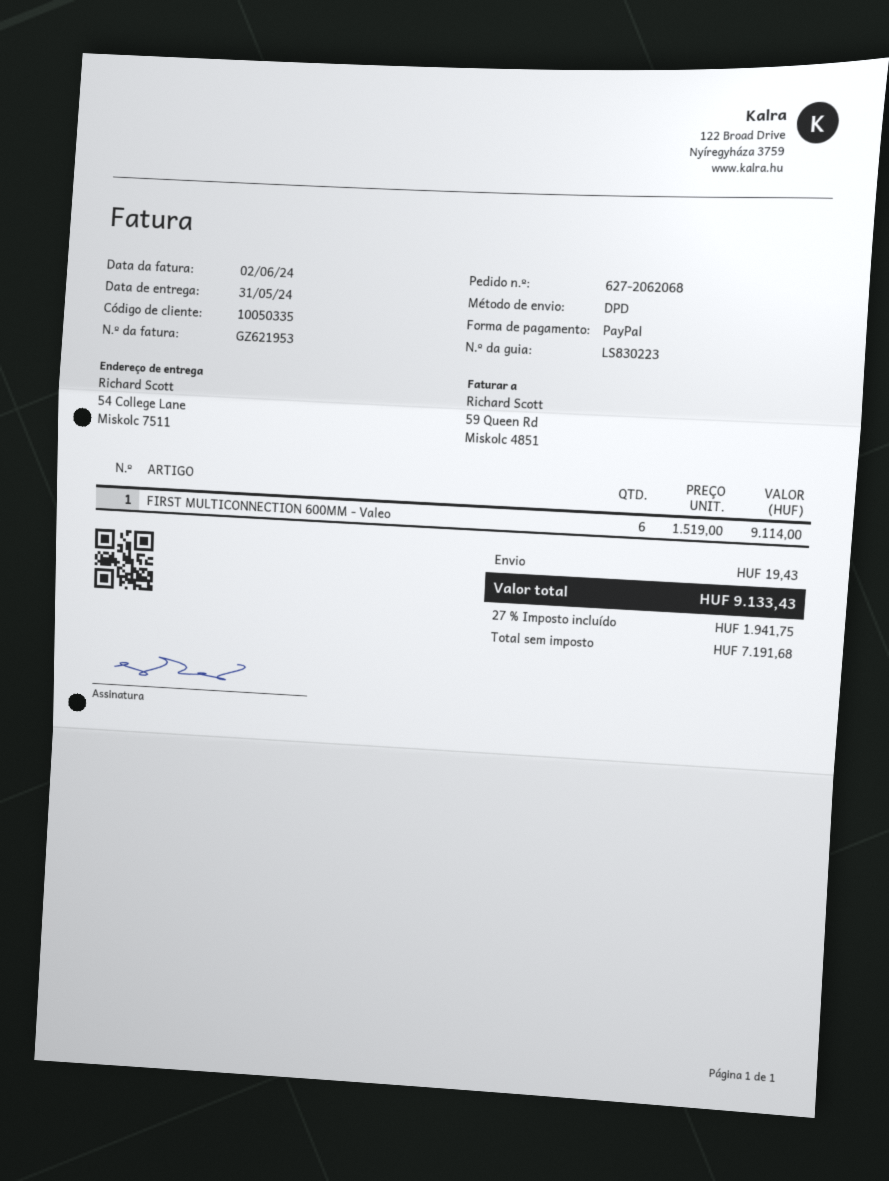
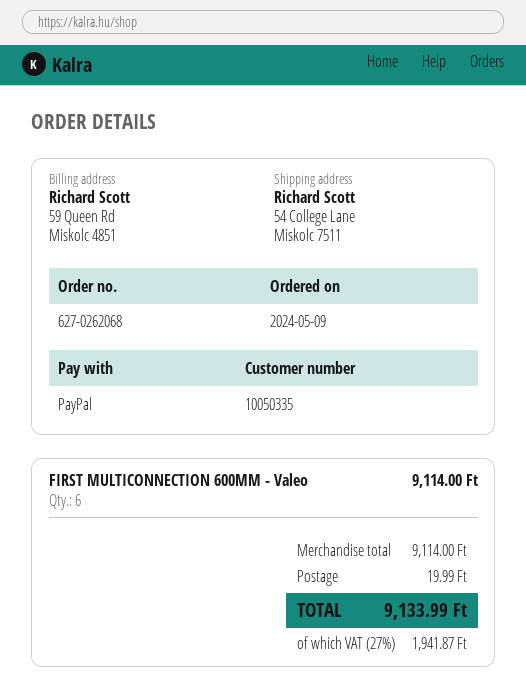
order number: 627-2062068 -> 627-0262068
shipping: 19.43 -> 19.99
tax: 27% = 1941.75 -> 27% = 1941.87
total: 9133.43 -> 9133.99

